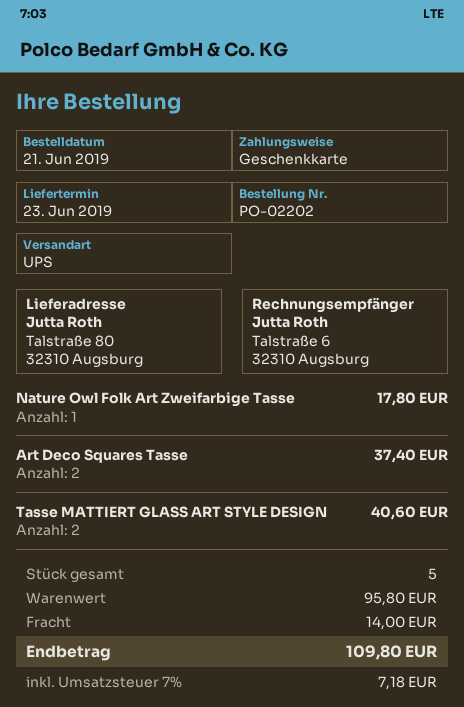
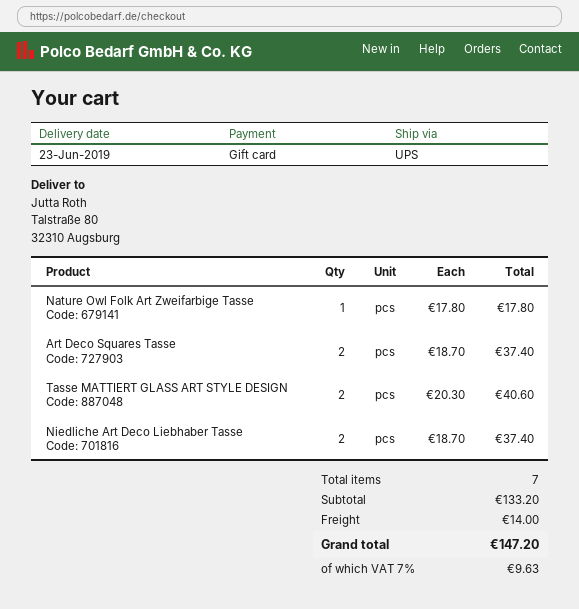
Niedliche Art Deco Liebhaber Tasse: none -> 2 for 37.40
total quantity: 5 -> 7
subtotal: 95.80 -> 133.20
tax: 7% = 7.18 -> 7% = 9.63
total: 109.80 -> 147.20

